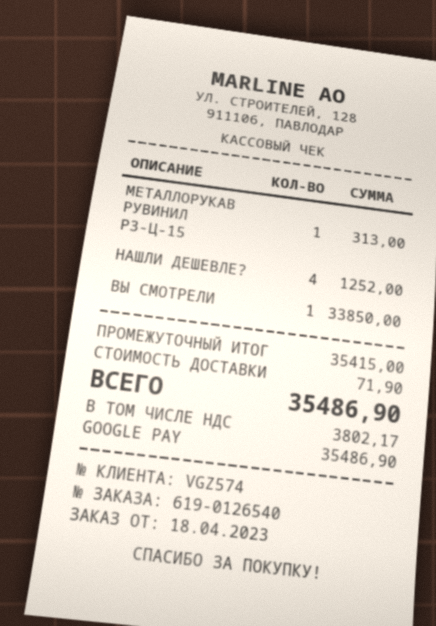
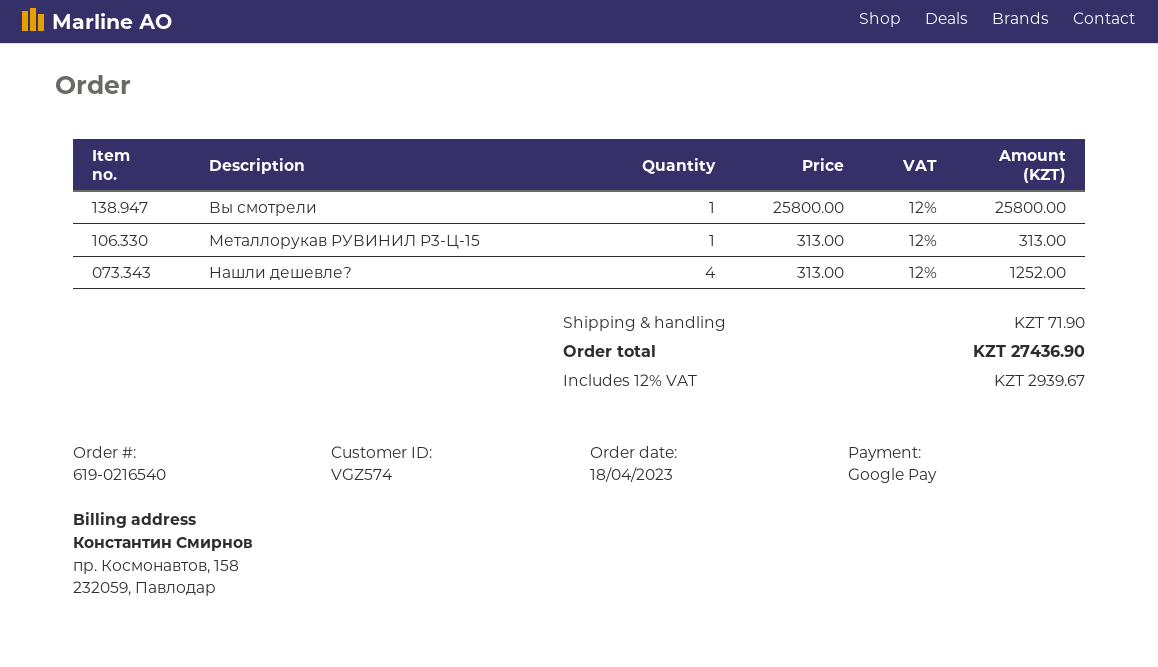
order number: 619-0126540 -> 619-0216540
ВЫ СМОТРЕЛИ: 1 for 33850.00 -> 1 for 25800.00
tax: 3802.17 -> 2939.67
total: 35486.90 -> 27436.90

